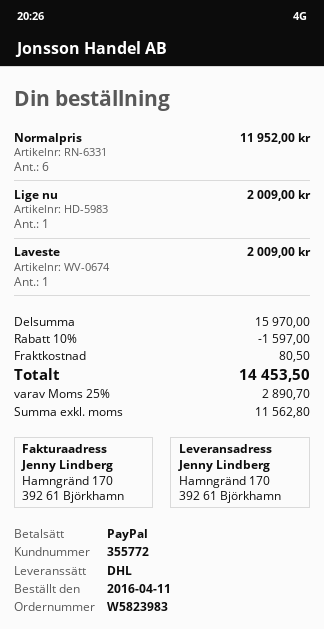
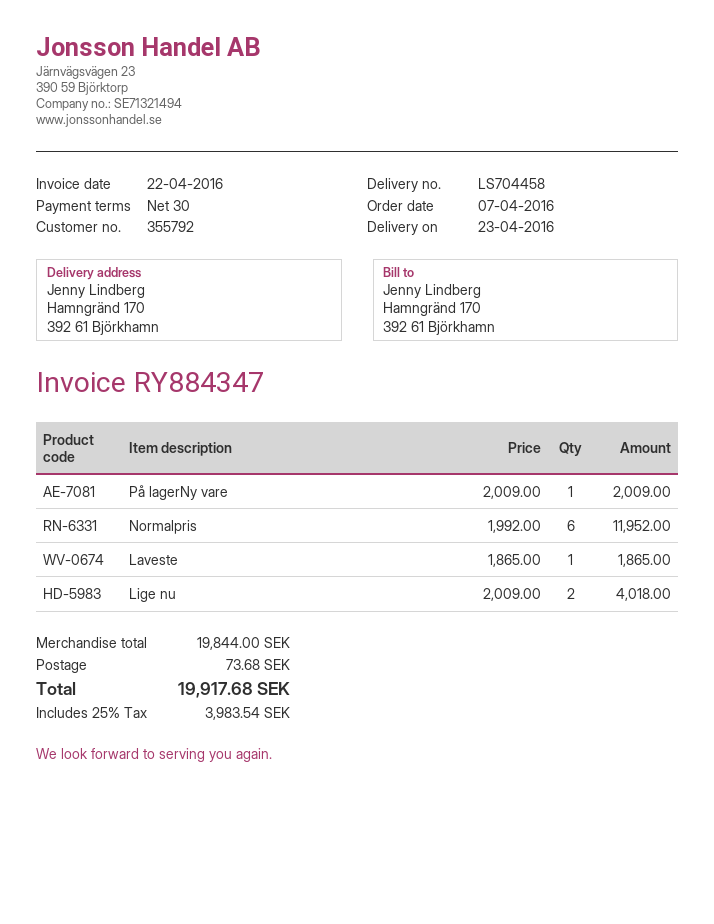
order date: 2016-04-11 -> 2016-04-07
customer number: 355772 -> 355792
Lige nu: 1 for 2009.00 -> 2 for 4018.00
Laveste: 1 for 2009.00 -> 1 for 1865.00
På lagerNy vare: none -> 1 for 2009.00
subtotal: 15970.00 -> 19844.00
discount: 10% = 1597.00 -> none
shipping: 80.50 -> 73.68
tax: 25% = 2890.70 -> 25% = 3983.54
total: 14453.50 -> 19917.68

